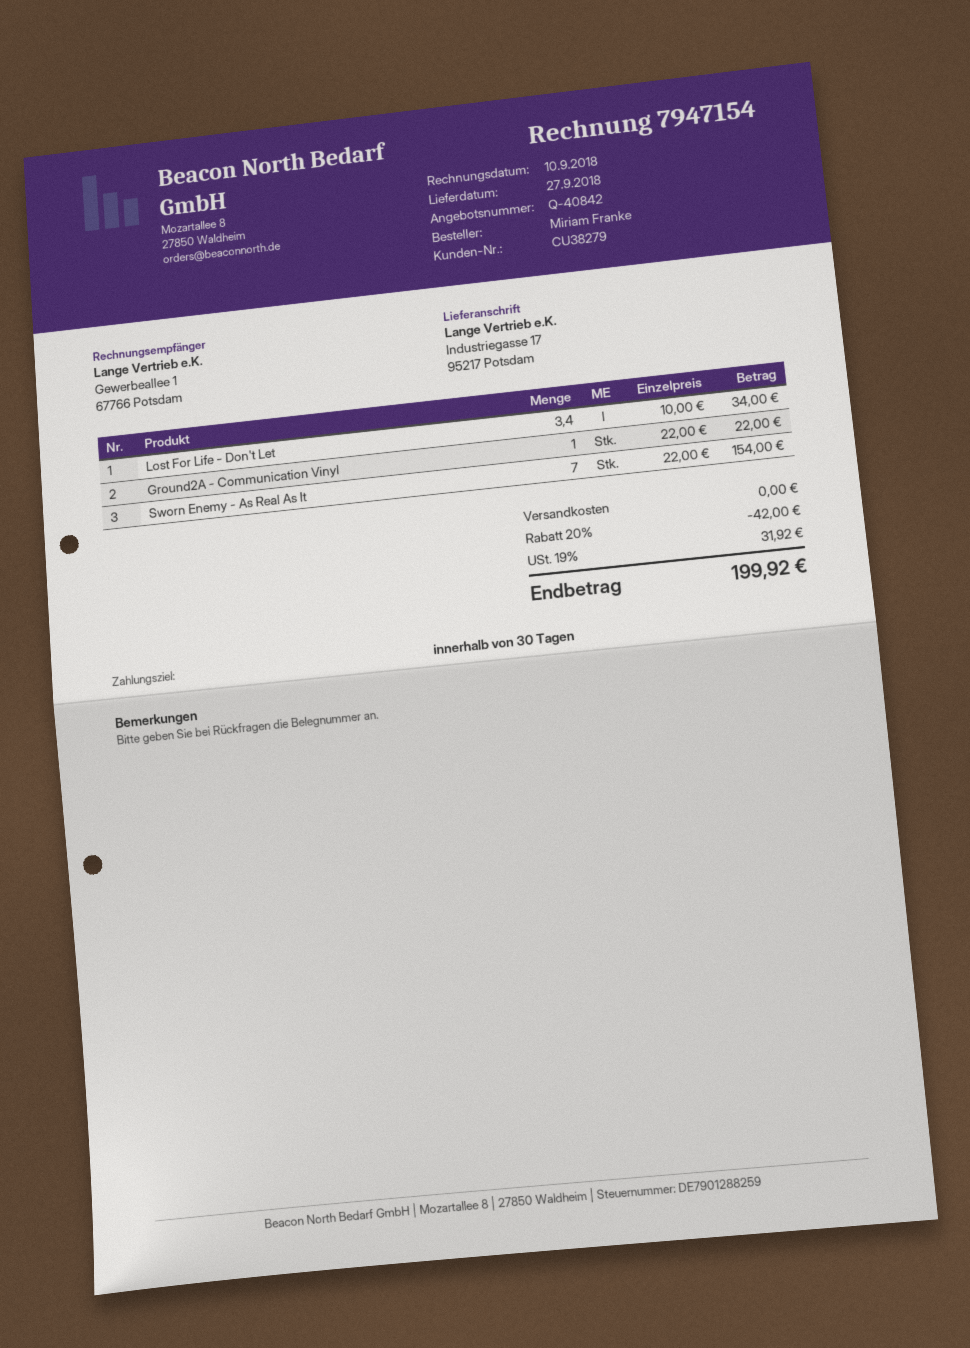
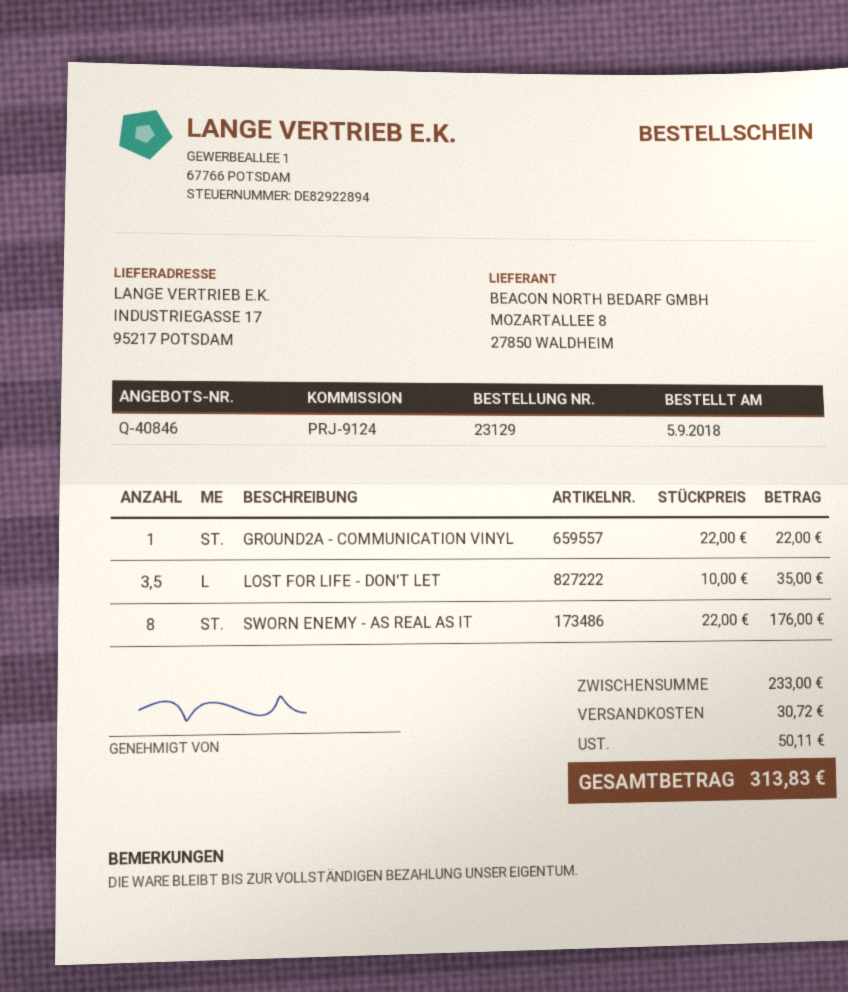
quote number: Q-40842 -> Q-40846
Lost For Life - Don't Let: 3.4 x 10.00 = 34.00 -> 3.5 x 10.00 = 35.00
Sworn Enemy - As Real As It: 7 x 22.00 = 154.00 -> 8 x 22.00 = 176.00
discount: 20% = 42.00 -> none
shipping: 0.00 -> 30.72
tax: 31.92 -> 50.11
total: 199.92 -> 313.83

